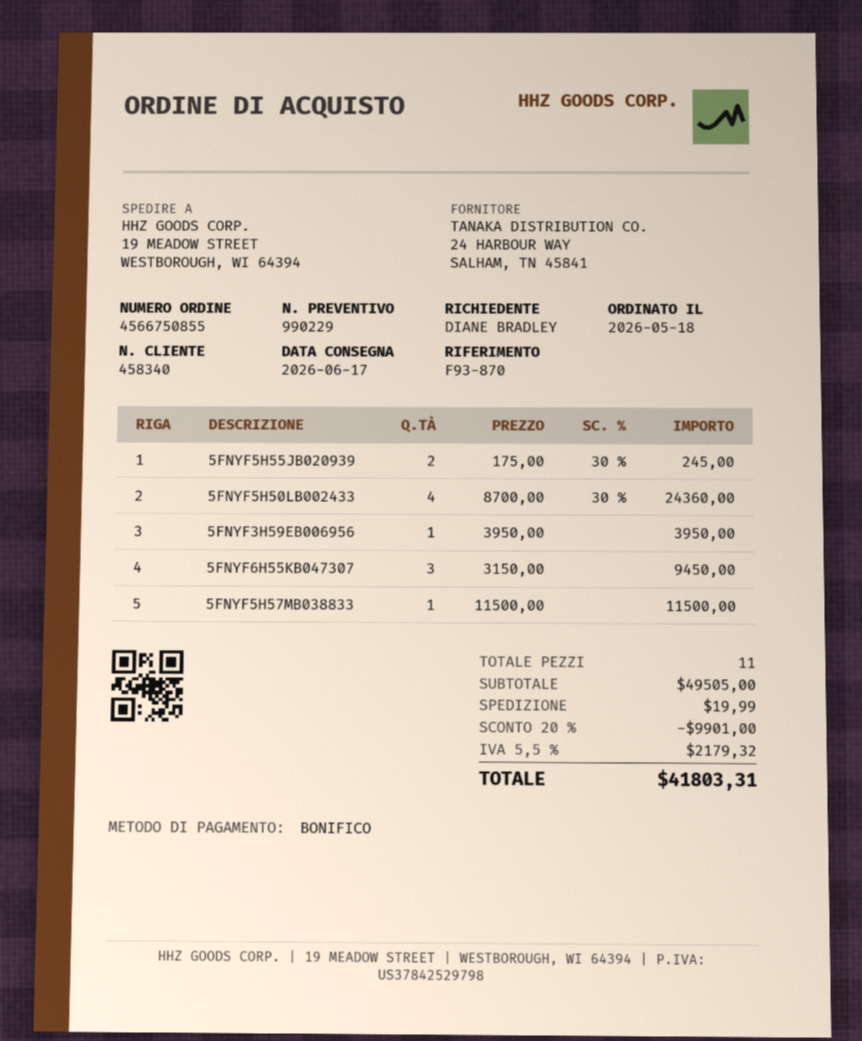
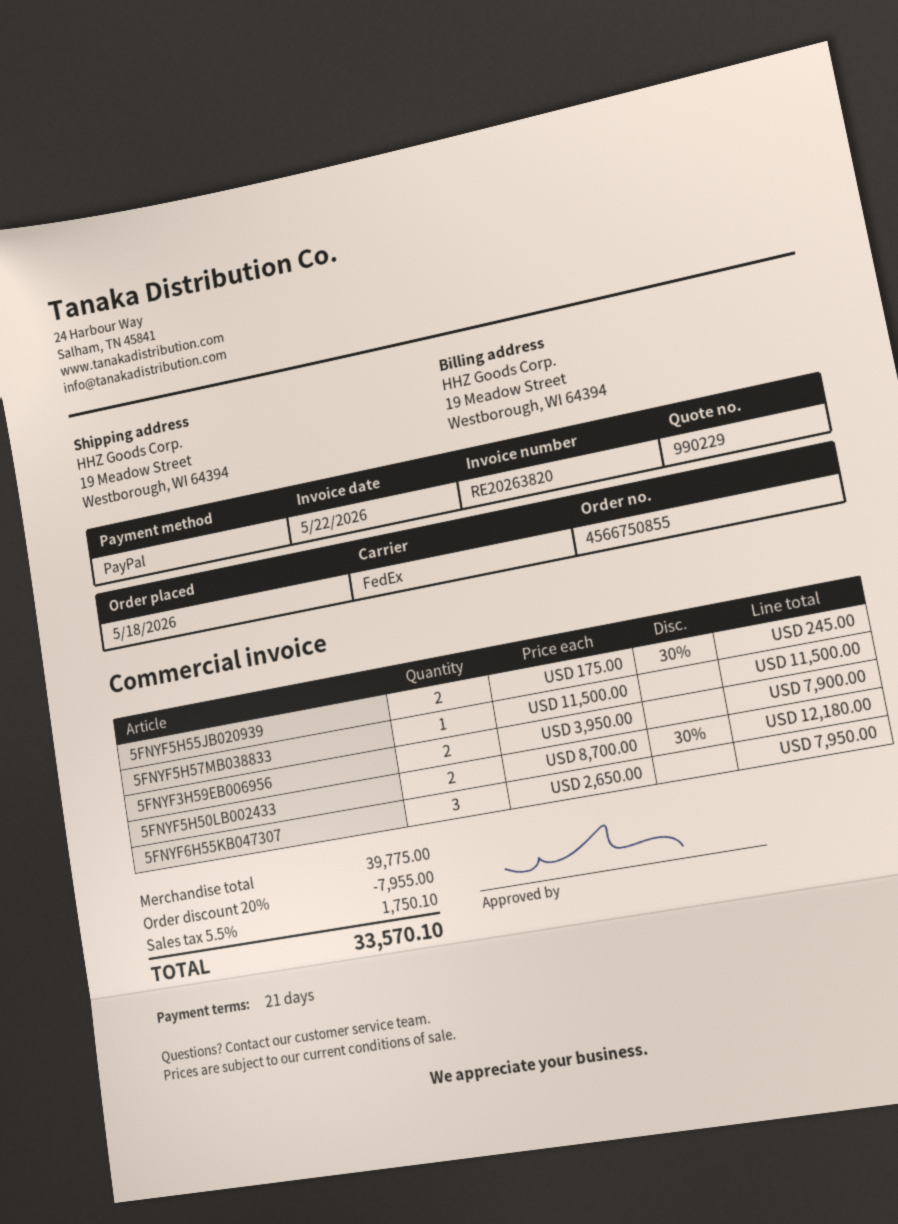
payment method: bank transfer -> PayPal
5FNYF5H50LB002433: 4 x 8700.00 - 30% = 24360.00 -> 2 x 8700.00 - 30% = 12180.00
5FNYF3H59EB006956: 1 x 3950.00 = 3950.00 -> 2 x 3950.00 = 7900.00
5FNYF6H55KB047307: 3 x 3150.00 = 9450.00 -> 3 x 2650.00 = 7950.00
subtotal: 49505.00 -> 39775.00
discount: 20% = 9901.00 -> 20% = 7955.00
shipping: 19.99 -> none
tax: 5.5% = 2179.32 -> 5.5% = 1750.10
total: 41803.31 -> 33570.10

